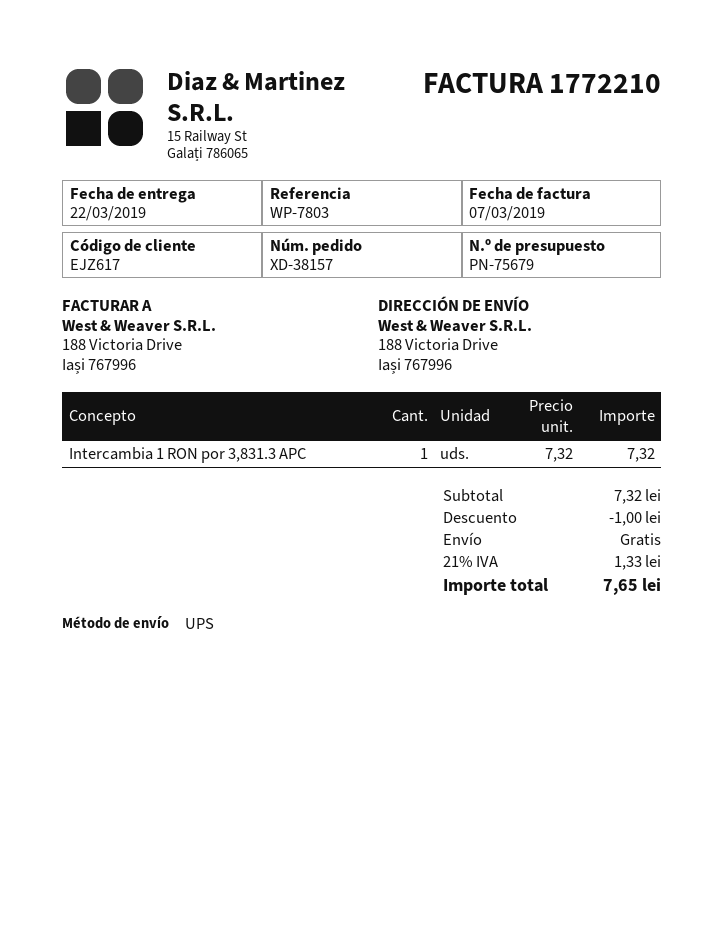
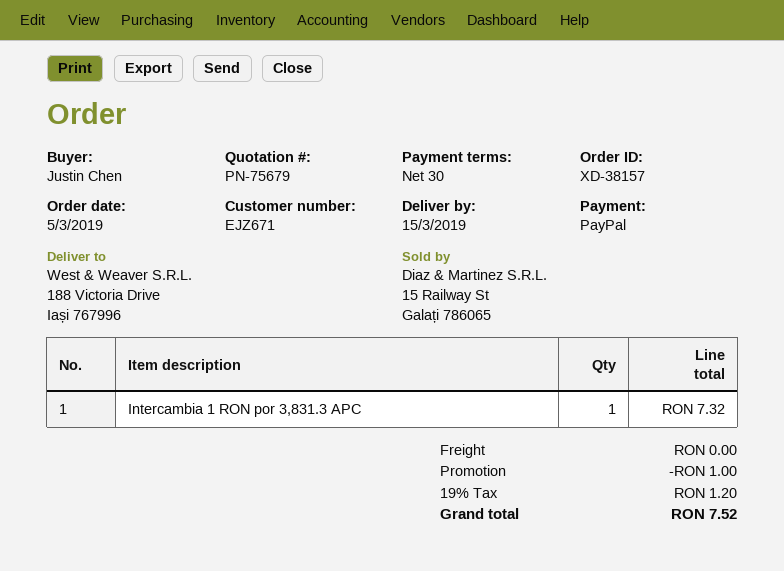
delivery date: 2019-03-22 -> 2019-03-15
customer number: EJZ617 -> EJZ671
tax: 21% = 1.33 -> 19% = 1.20
total: 7.65 -> 7.52

